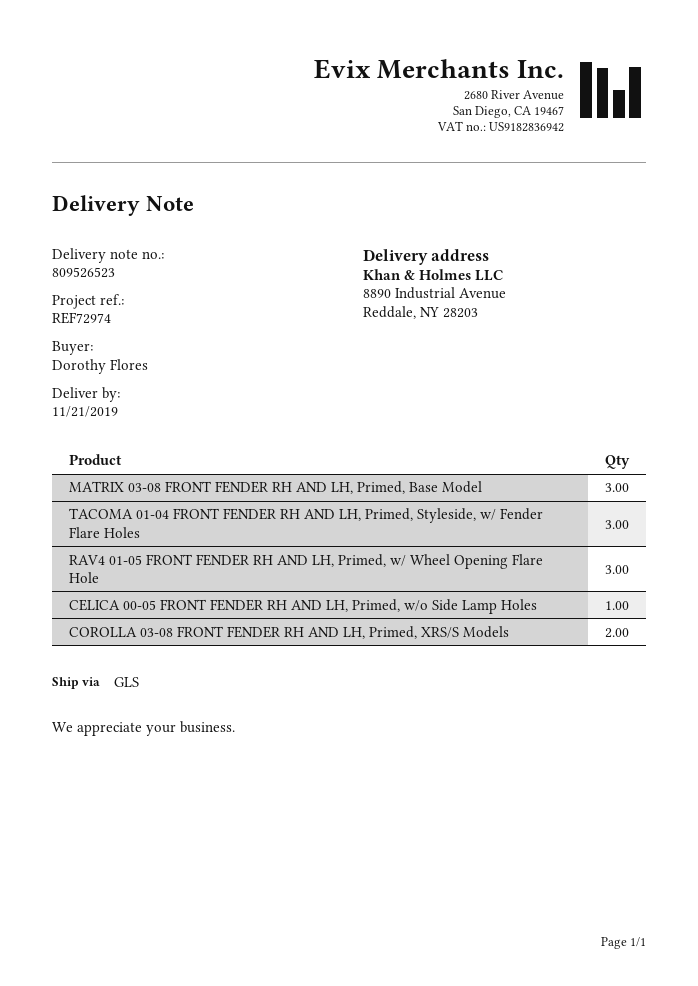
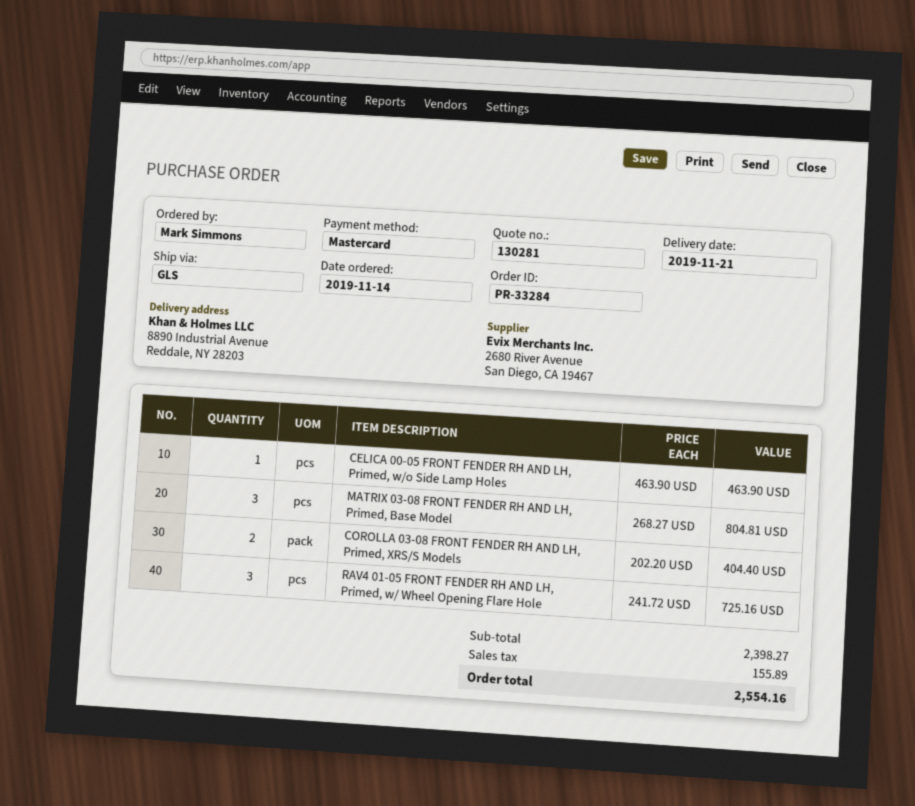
ordered by: Dorothy Flores -> Mark Simmons
TACOMA 01-04 FRONT FENDER RH AND LH, Primed, Styleside, w/ Fender Flare Holes: 3 -> none

